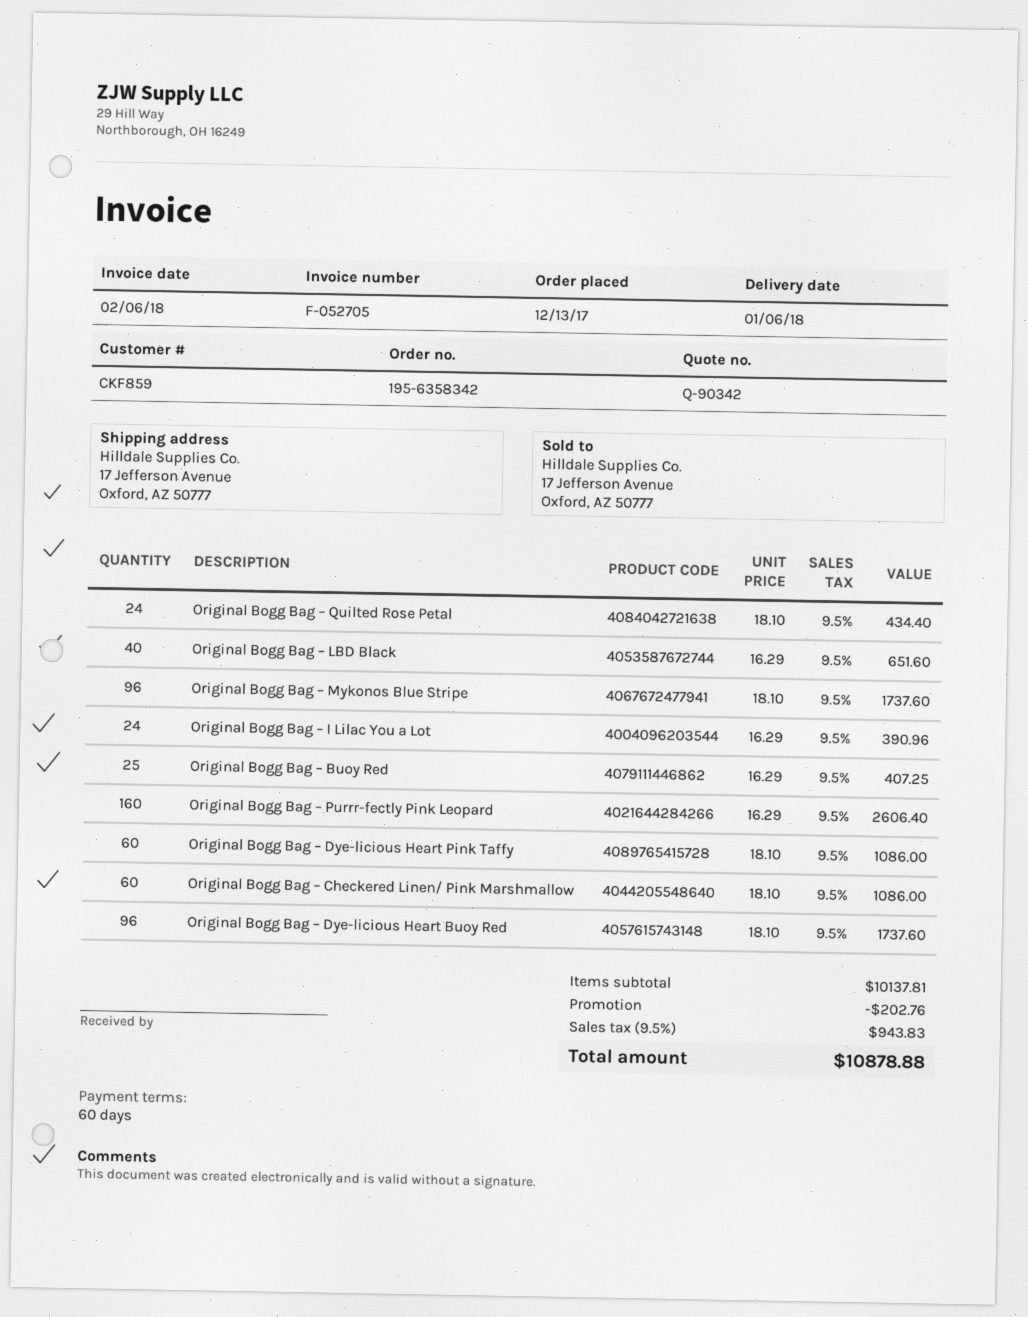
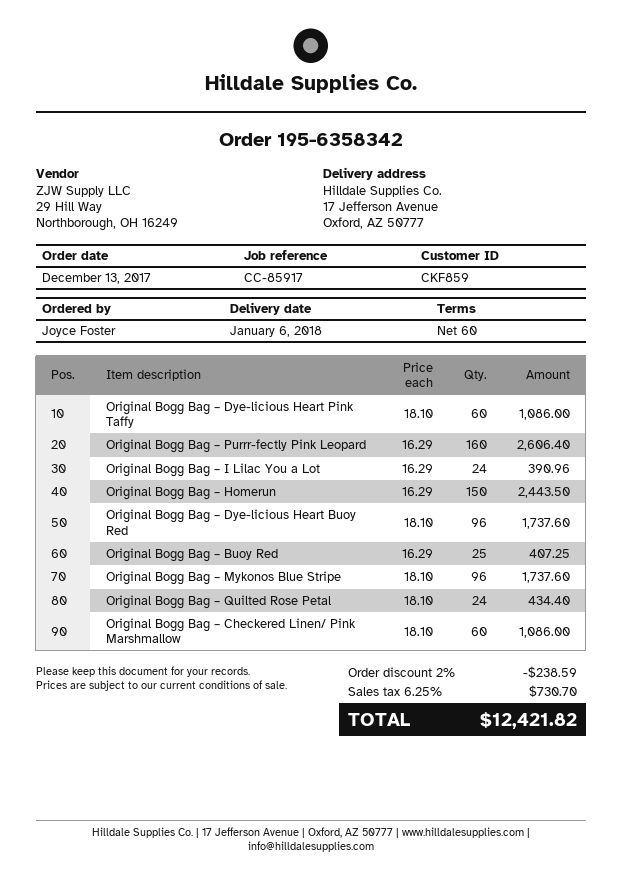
Original Bogg Bag – LBD Black: 40 x 16.29 = 651.60 -> none
Original Bogg Bag – Homerun: none -> 150 x 16.29 = 2443.50
discount: 202.76 -> 238.59
tax: 9.5% = 943.83 -> 6.25% = 730.70
total: 10878.88 -> 12421.82

